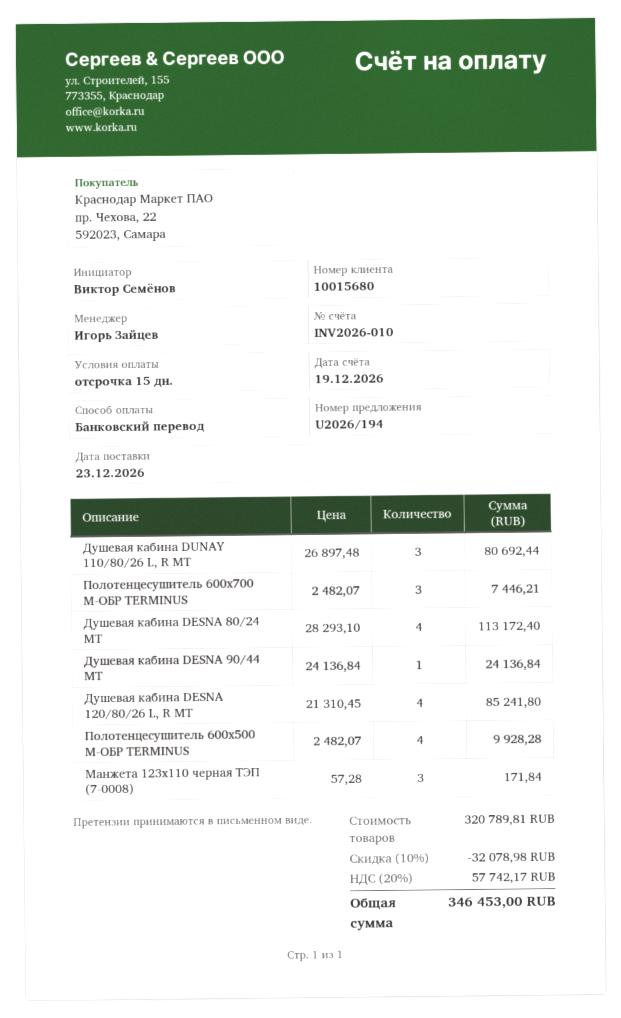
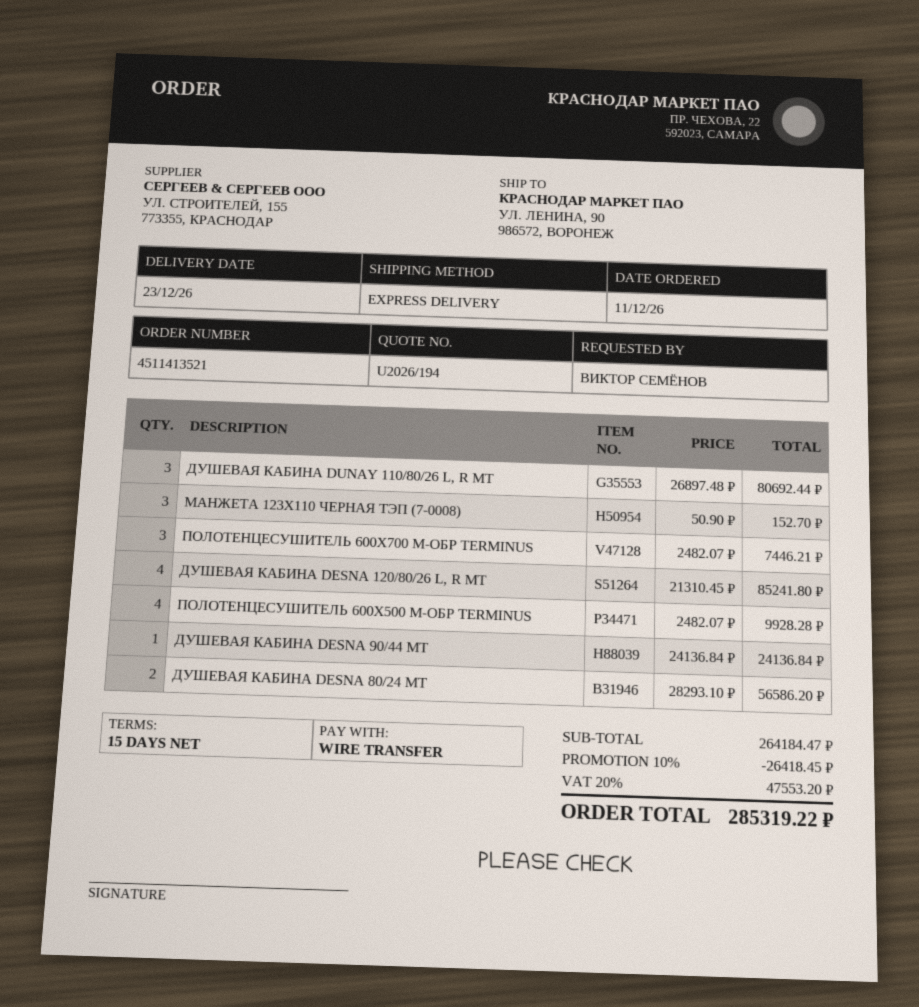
Душевая кабина DESNA 80/24 МТ: 4 x 28293.10 = 113172.40 -> 2 x 28293.10 = 56586.20
Манжета 123х110 черная ТЭП (7-0008): 3 x 57.28 = 171.84 -> 3 x 50.90 = 152.70
subtotal: 320789.81 -> 264184.47
discount: 10% = 32078.98 -> 10% = 26418.45
tax: 20% = 57742.17 -> 20% = 47553.20
total: 346453.00 -> 285319.22

